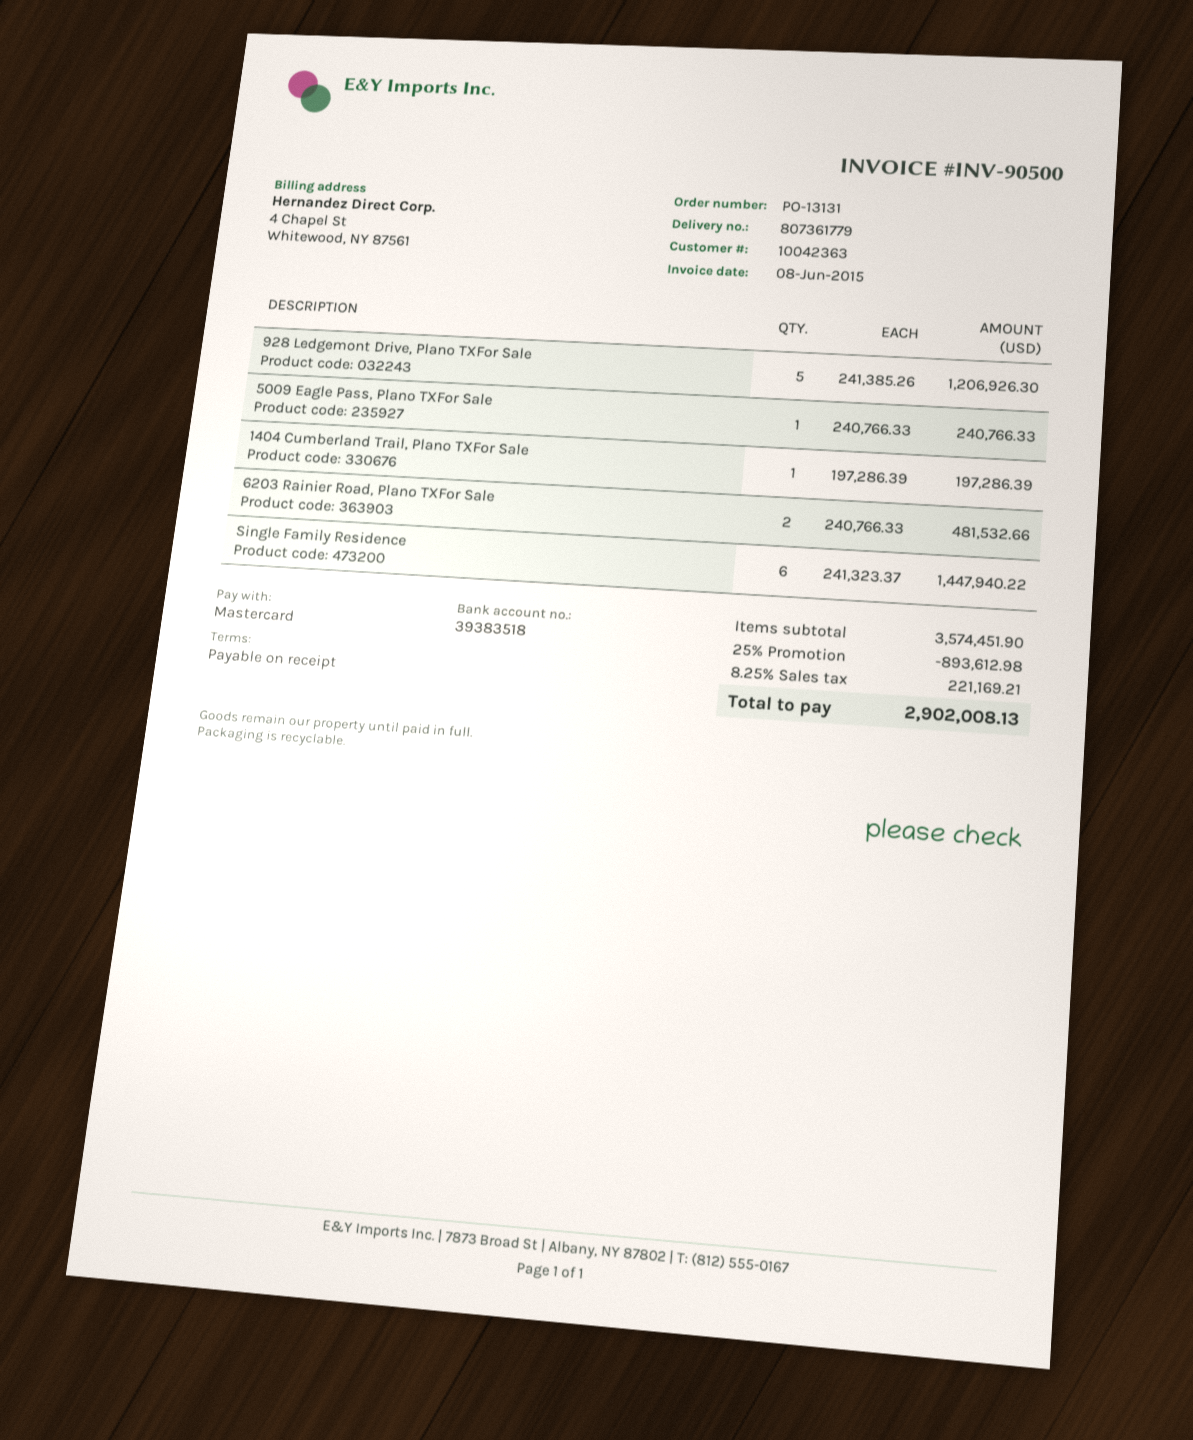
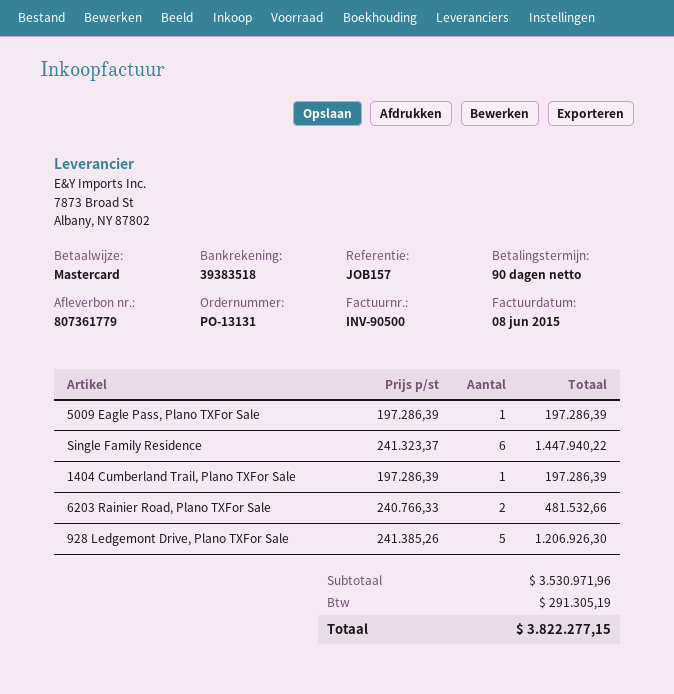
payment terms: on receipt -> 90 days
5009 Eagle Pass, Plano TXFor Sale: 1 x 240766.33 = 240766.33 -> 1 x 197286.39 = 197286.39
subtotal: 3574451.90 -> 3530971.96
discount: 25% = 893612.98 -> none
tax: 221169.21 -> 291305.19
total: 2902008.13 -> 3822277.15

